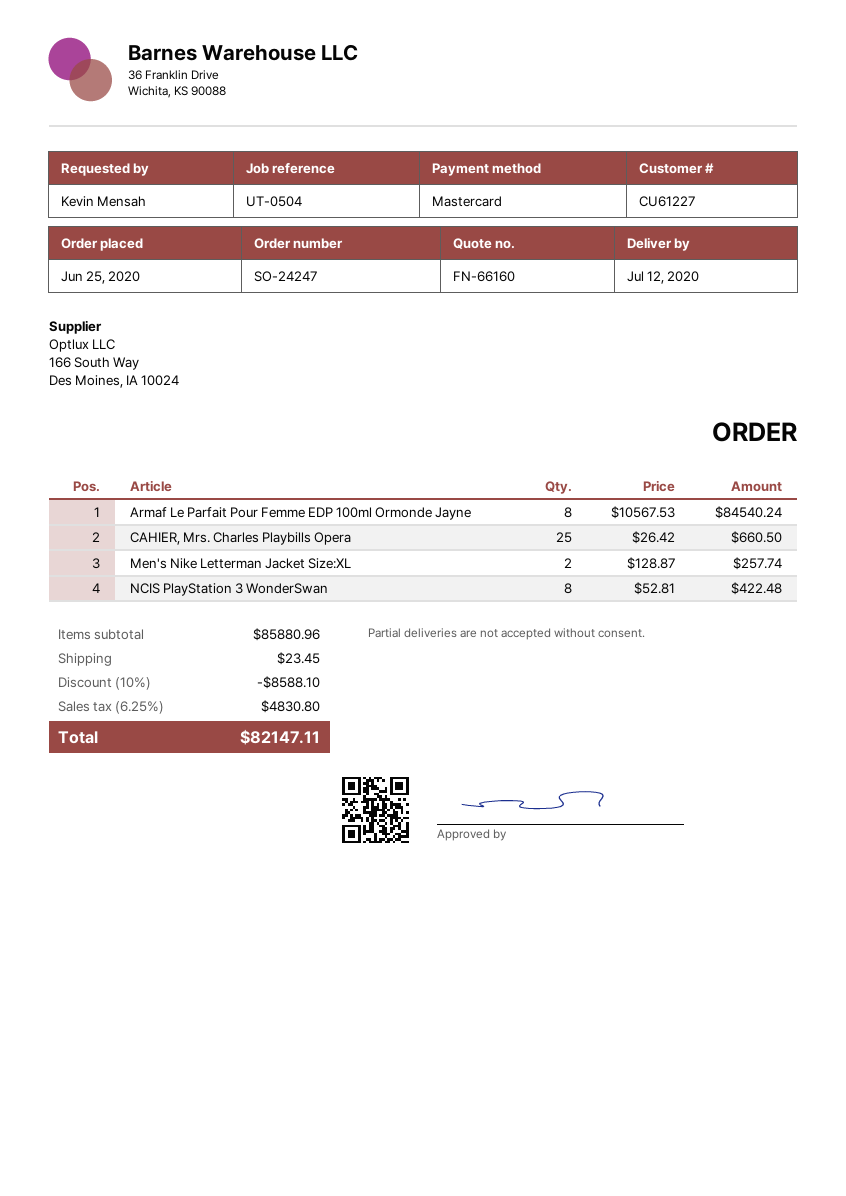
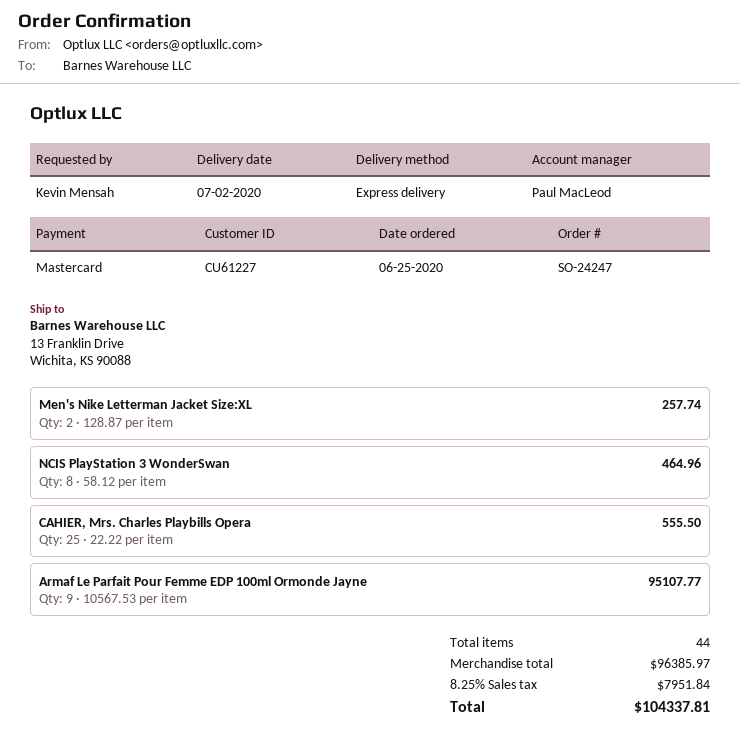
delivery date: 2020-07-12 -> 2020-07-02
Armaf Le Parfait Pour Femme EDP 100ml Ormonde Jayne: 8 x 10567.53 = 84540.24 -> 9 x 10567.53 = 95107.77
CAHIER, Mrs. Charles Playbills Opera: 25 x 26.42 = 660.50 -> 25 x 22.22 = 555.50
NCIS PlayStation 3 WonderSwan: 8 x 52.81 = 422.48 -> 8 x 58.12 = 464.96
subtotal: 85880.96 -> 96385.97
discount: 10% = 8588.10 -> none
shipping: 23.45 -> none
tax: 6.25% = 4830.80 -> 8.25% = 7951.84
total: 82147.11 -> 104337.81

